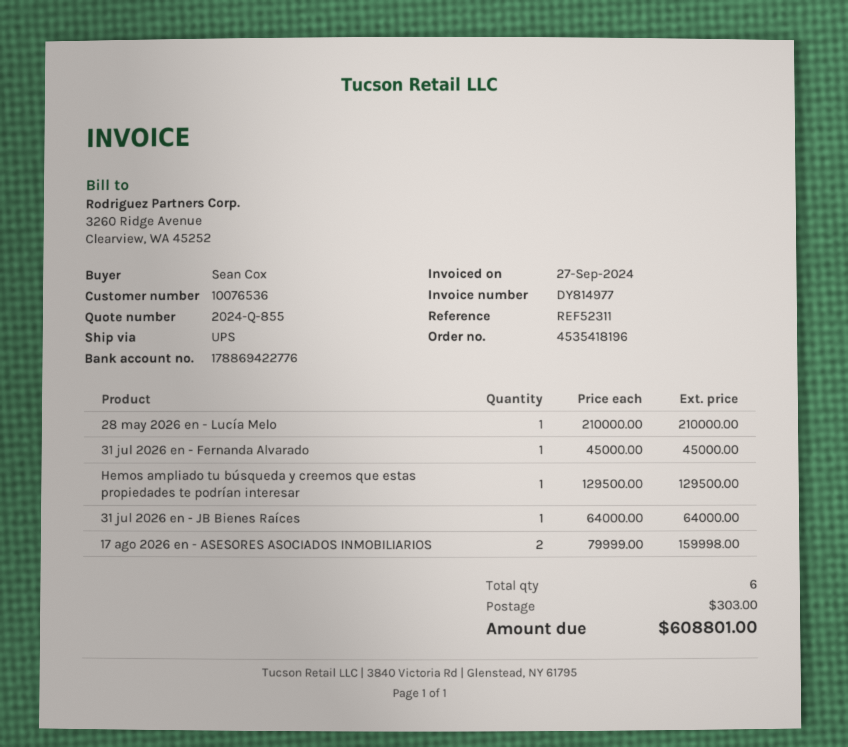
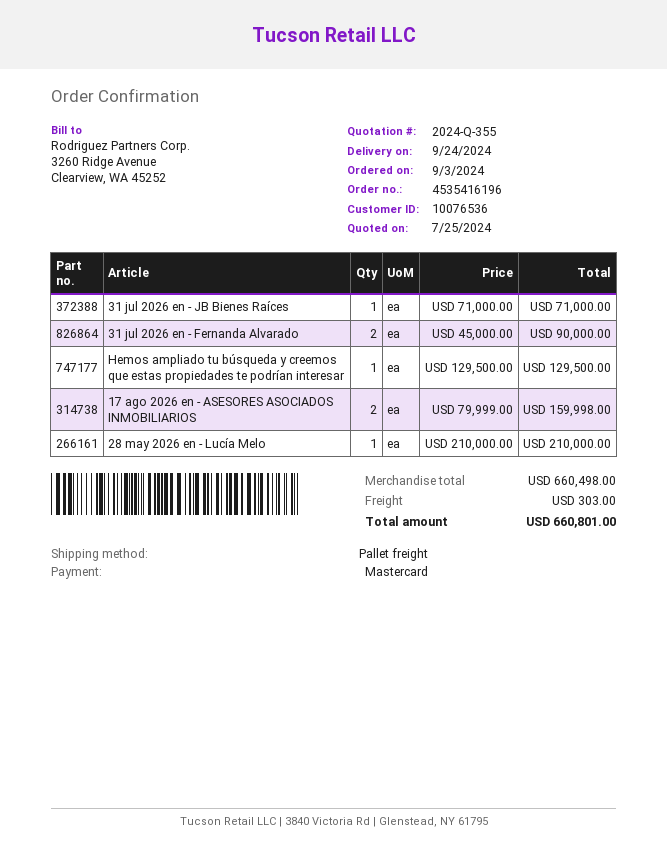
quote number: 2024-Q-855 -> 2024-Q-355
order number: 4535418196 -> 4535416196
shipping method: UPS -> pallet freight
31 jul 2026 en - Fernanda Alvarado: 1 x 45000.00 = 45000.00 -> 2 x 45000.00 = 90000.00
31 jul 2026 en - JB Bienes Raíces: 1 x 64000.00 = 64000.00 -> 1 x 71000.00 = 71000.00
total: 608801.00 -> 660801.00

